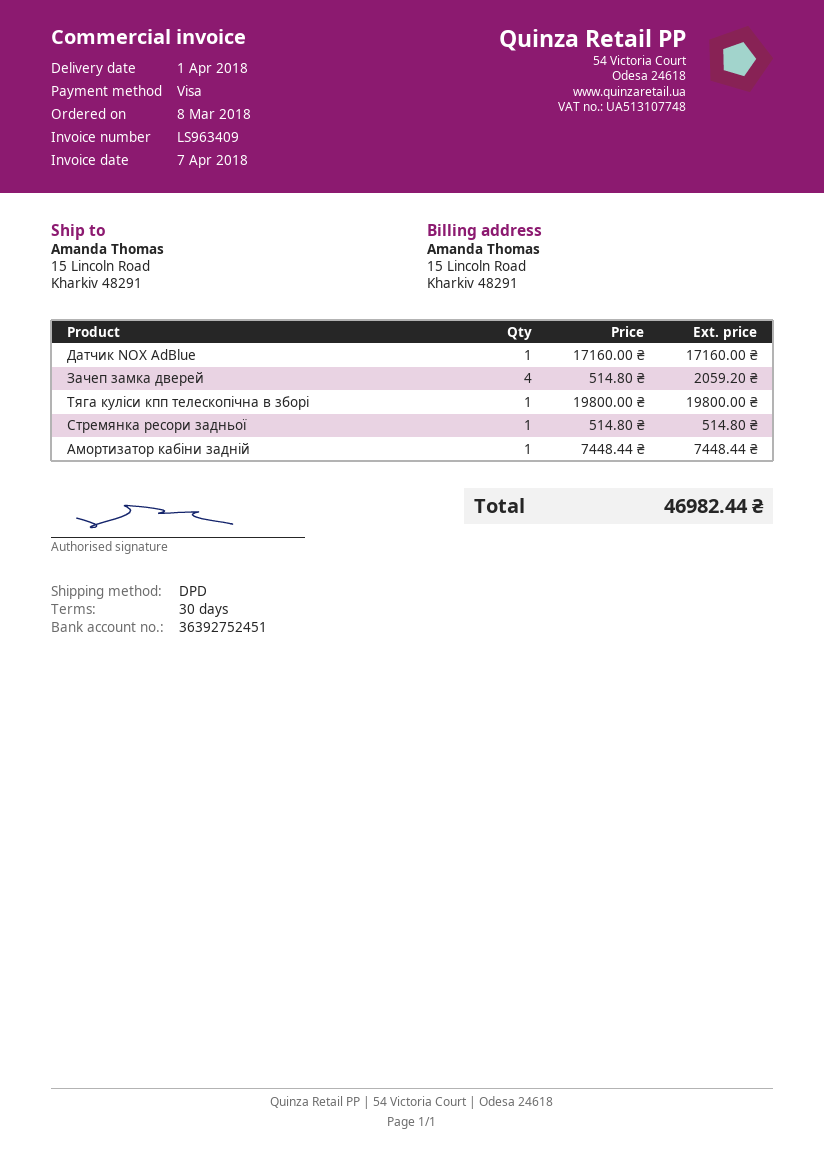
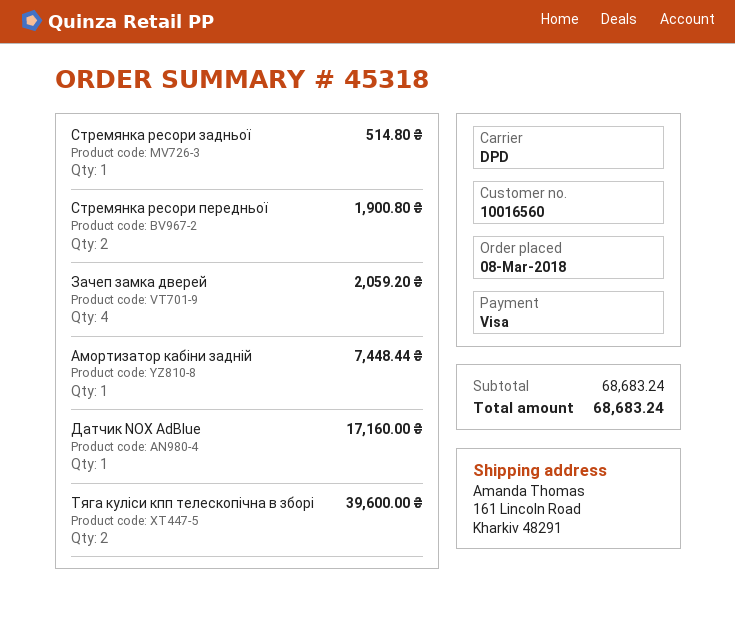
ship to: 15 Lincoln Road, Kharkiv 48291 -> 161 Lincoln Road, Kharkiv 48291
Тяга куліси кпп телескопічна в зборі: 1 for 19800.00 -> 2 for 39600.00
Стремянка ресори передньої: none -> 2 for 1900.80
total: 46982.44 -> 68683.24

